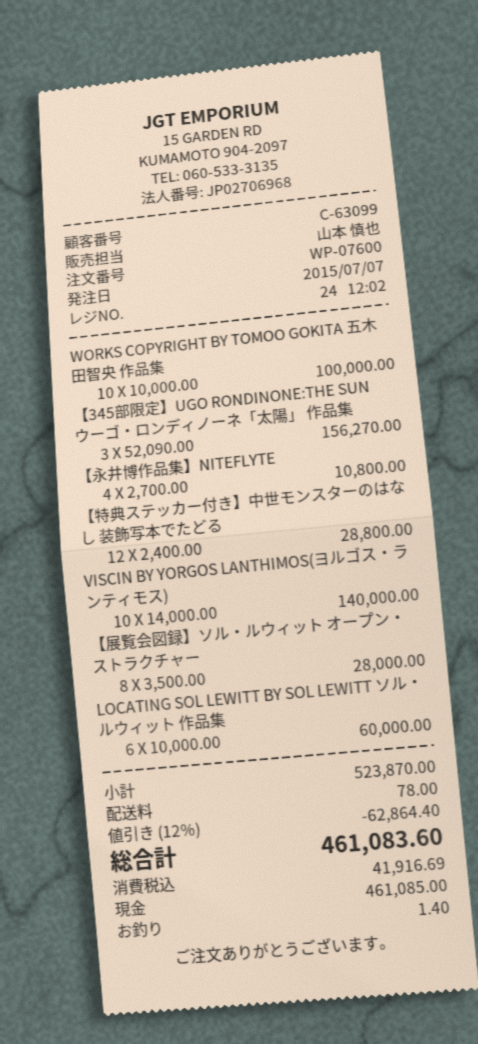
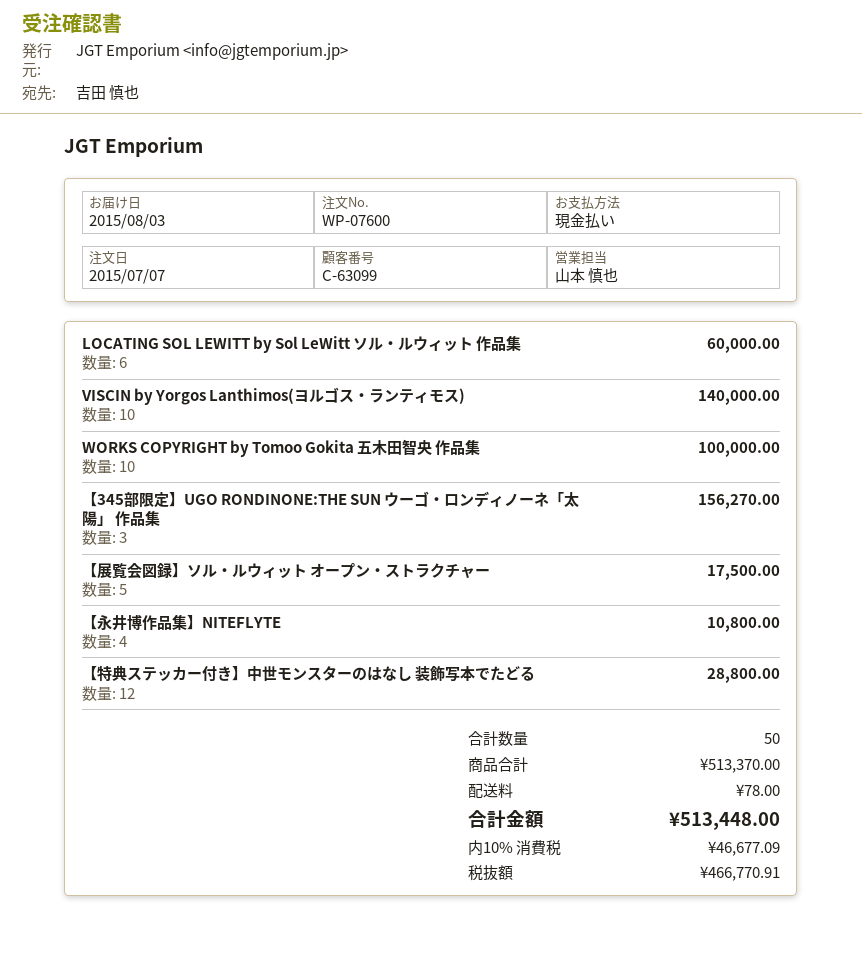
【展覧会図録】ソル・ルウィット オープン・ストラクチャー: 8 for 28000.00 -> 5 for 17500.00
subtotal: 523870.00 -> 513370.00
discount: 12% = 62864.40 -> none
tax: 41916.69 -> 46677.09
total: 461083.60 -> 513448.00

